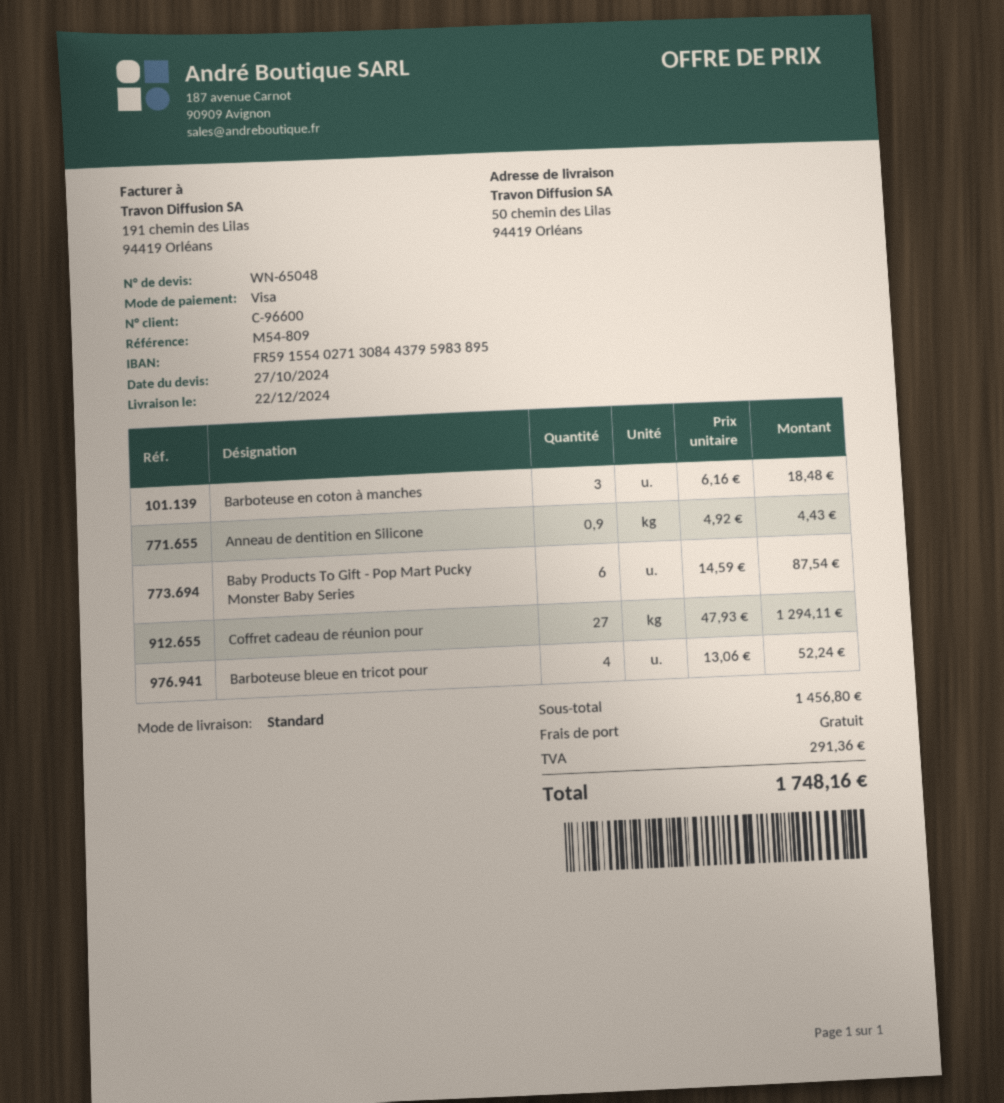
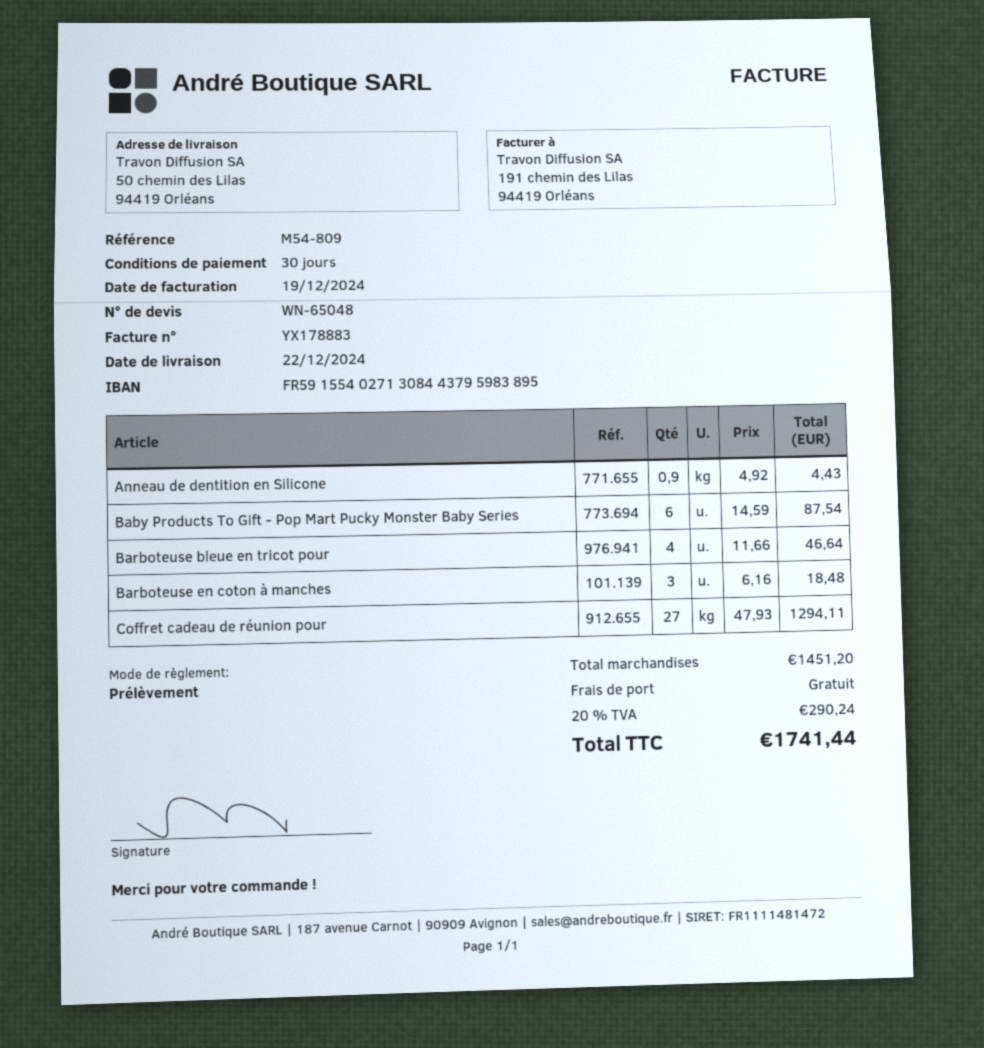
payment method: Visa -> direct debit
Barboteuse bleue en tricot pour: 4 x 13.06 = 52.24 -> 4 x 11.66 = 46.64
subtotal: 1456.80 -> 1451.20
tax: 291.36 -> 290.24
total: 1748.16 -> 1741.44

